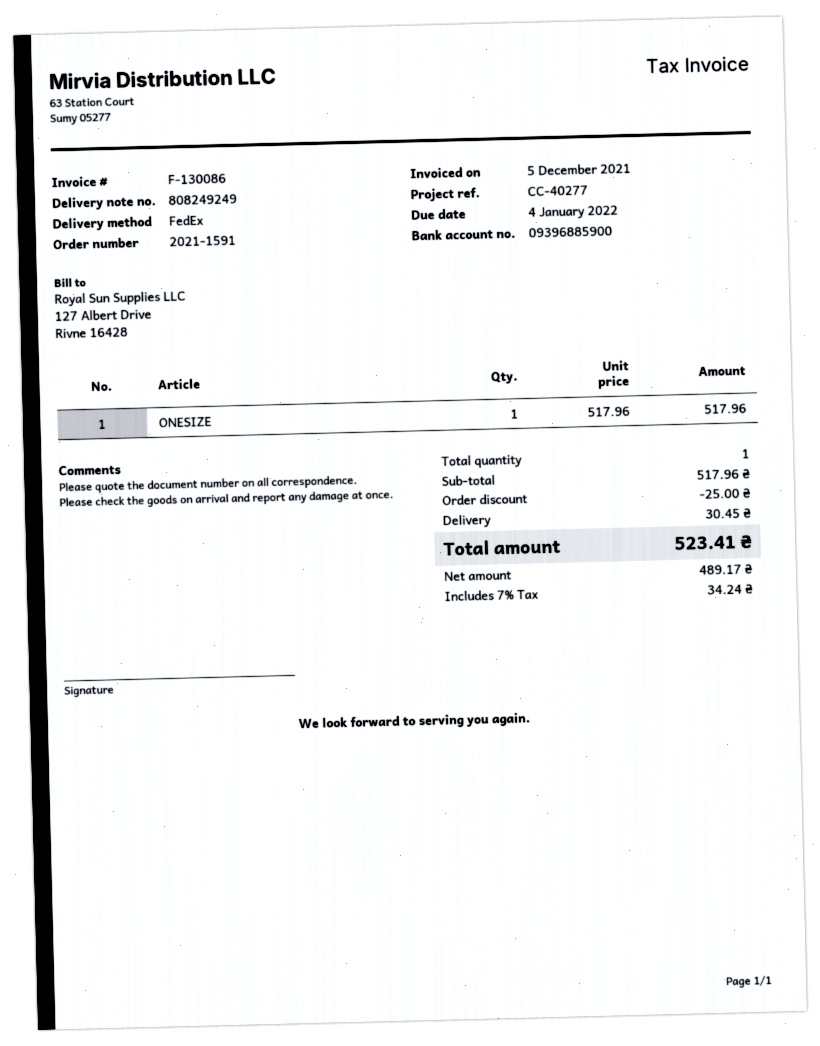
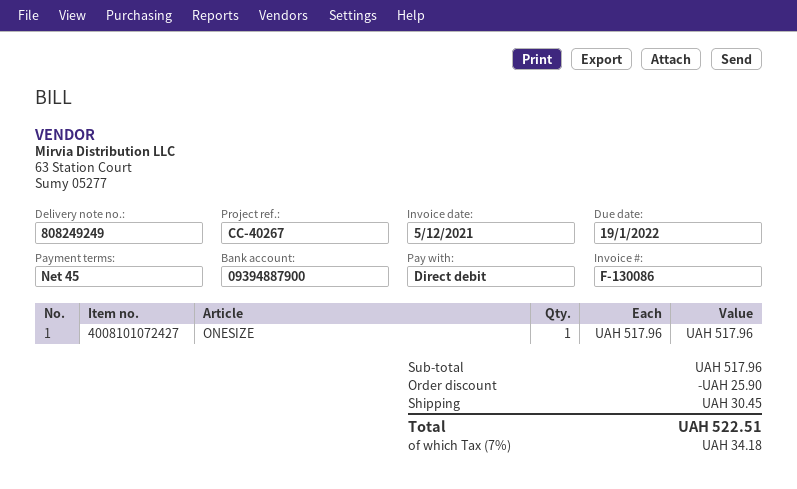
due date: 2022-01-04 -> 2022-01-19
reference: CC-40277 -> CC-40267
bank account: 09396885900 -> 09394887900
discount: 25.00 -> 25.90
tax: 7% = 34.24 -> 7% = 34.18
total: 523.41 -> 522.51

